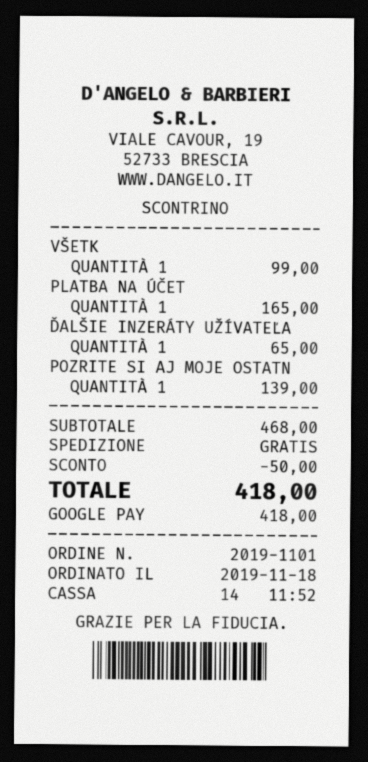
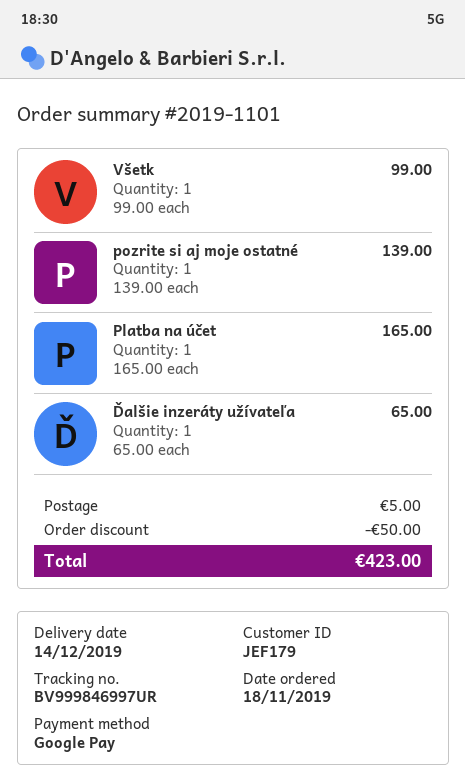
shipping: 0.00 -> 5.00
total: 418.00 -> 423.00

